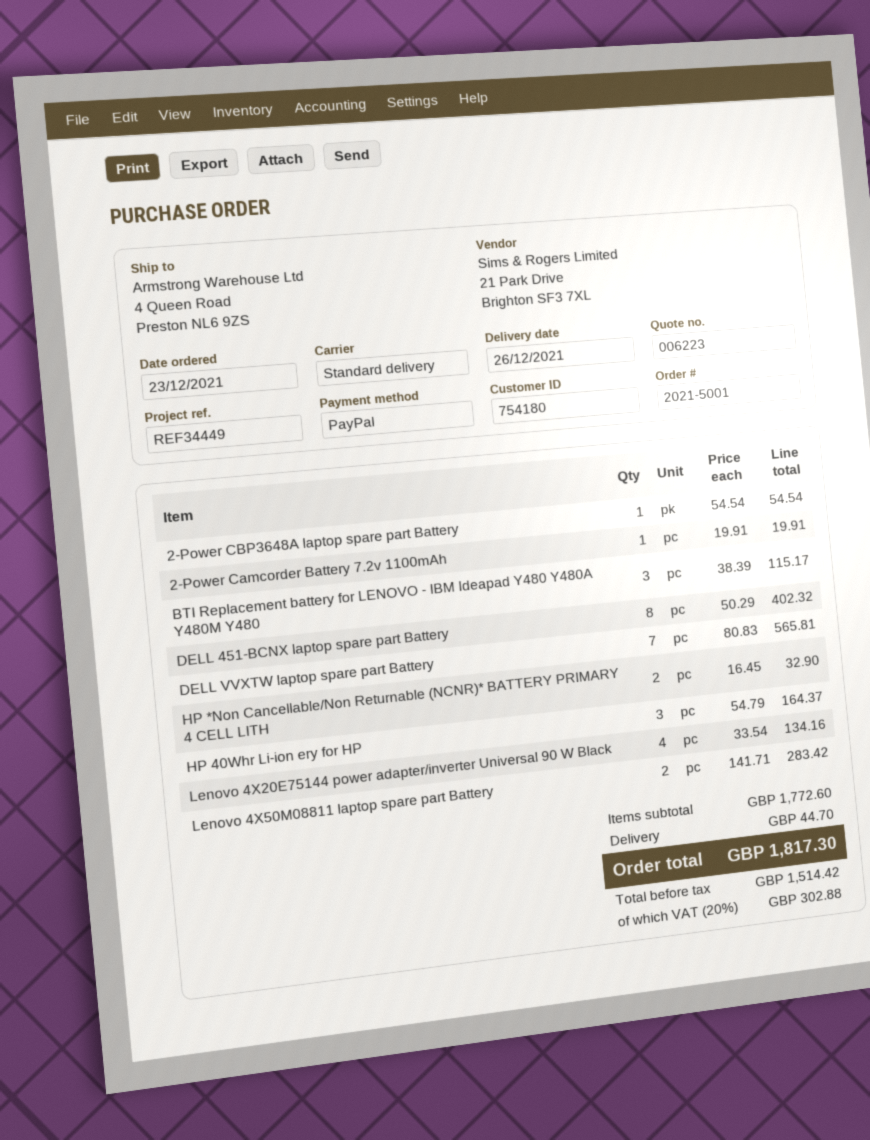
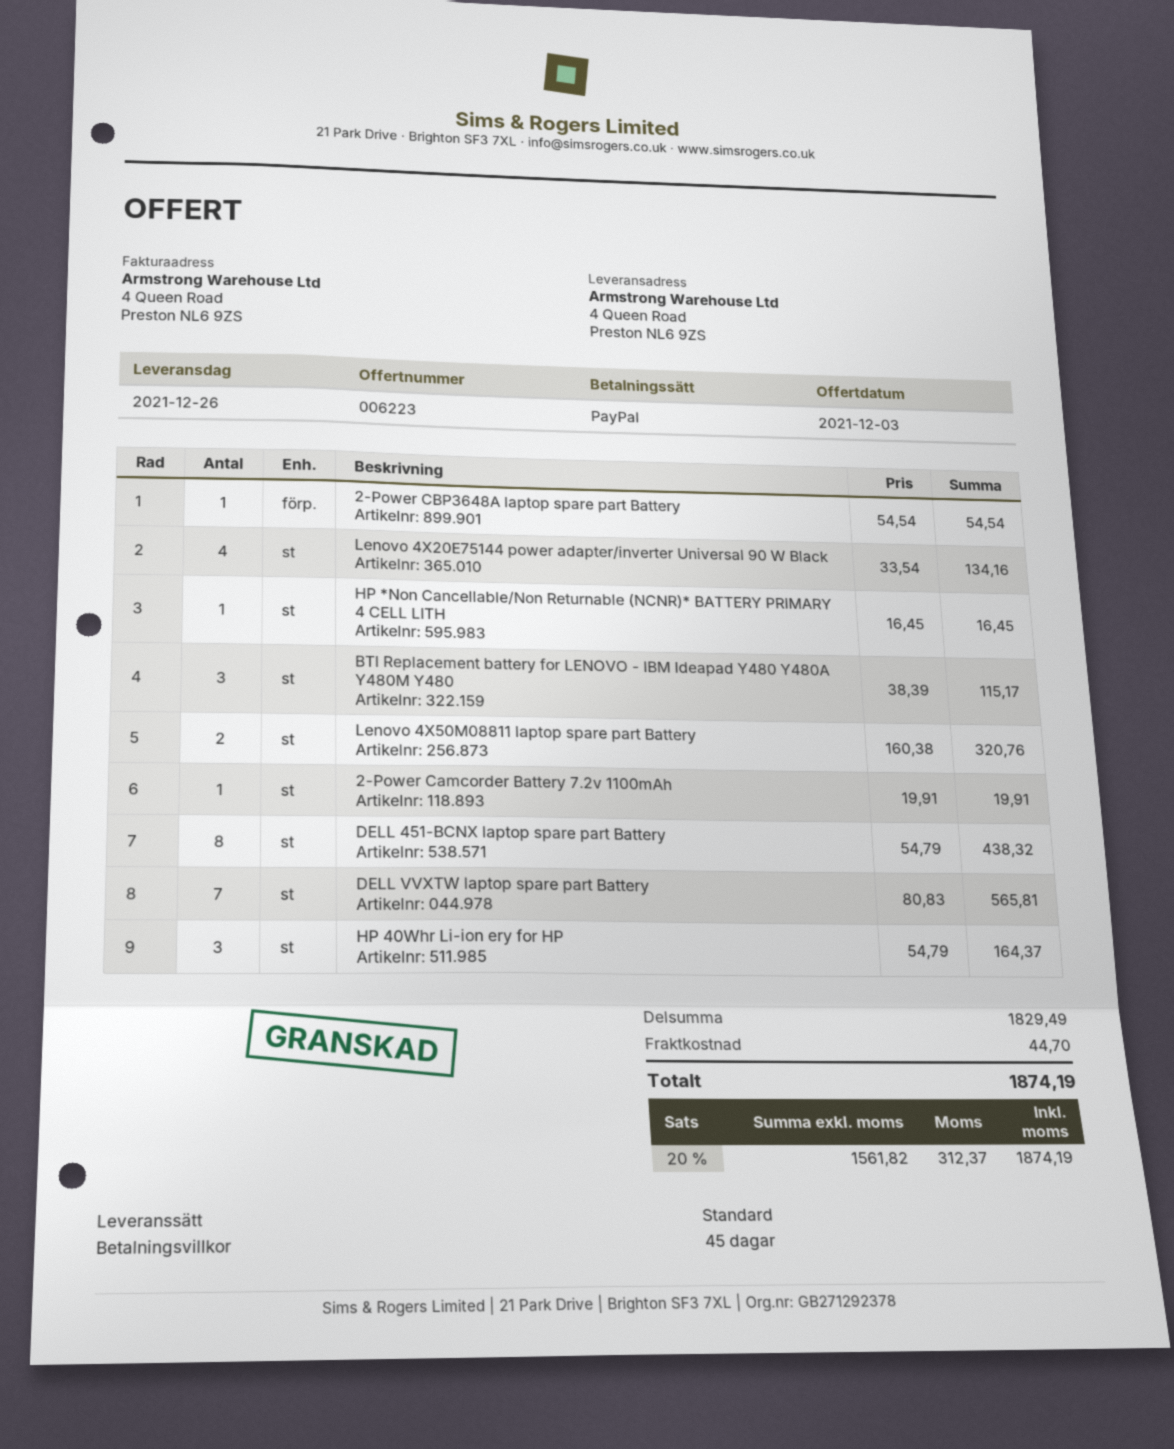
DELL 451-BCNX laptop spare part Battery: 8 x 50.29 = 402.32 -> 8 x 54.79 = 438.32
HP *Non Cancellable/Non Returnable (NCNR)* BATTERY PRIMARY 4 CELL LITH: 2 x 16.45 = 32.90 -> 1 x 16.45 = 16.45
Lenovo 4X50M08811 laptop spare part Battery: 2 x 141.71 = 283.42 -> 2 x 160.38 = 320.76
subtotal: 1772.60 -> 1829.49
net: 1514.42 -> 1561.82
tax: 20% = 302.88 -> 20% = 312.37
total: 1817.30 -> 1874.19

